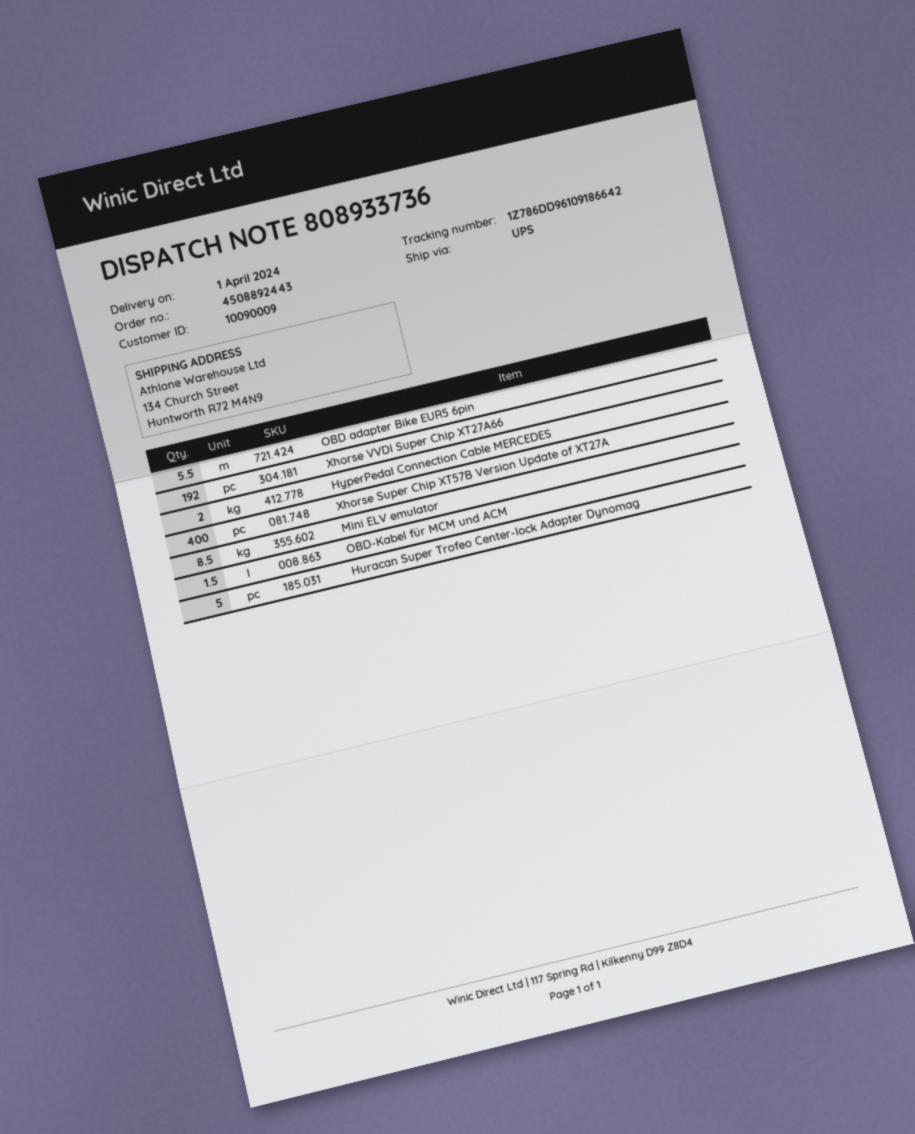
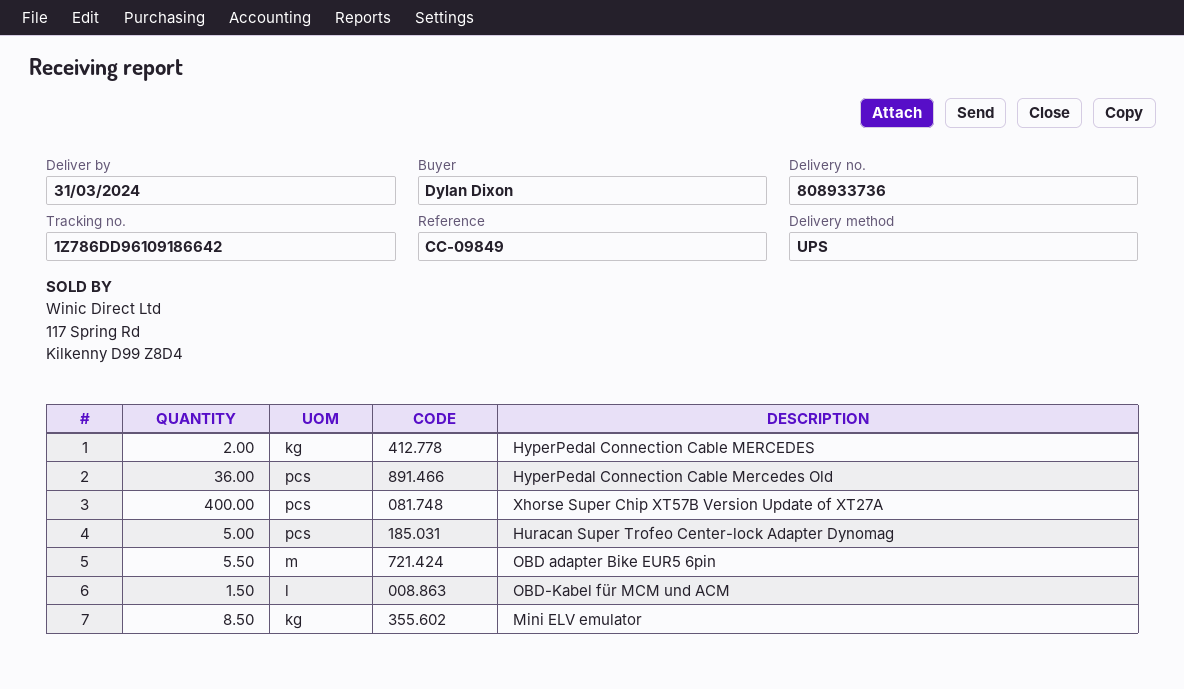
delivery date: 2024-04-01 -> 2024-03-31
Xhorse VVDI Super Chip XT27A66: 192 -> none
HyperPedal Connection Cable Mercedes Old: none -> 36

